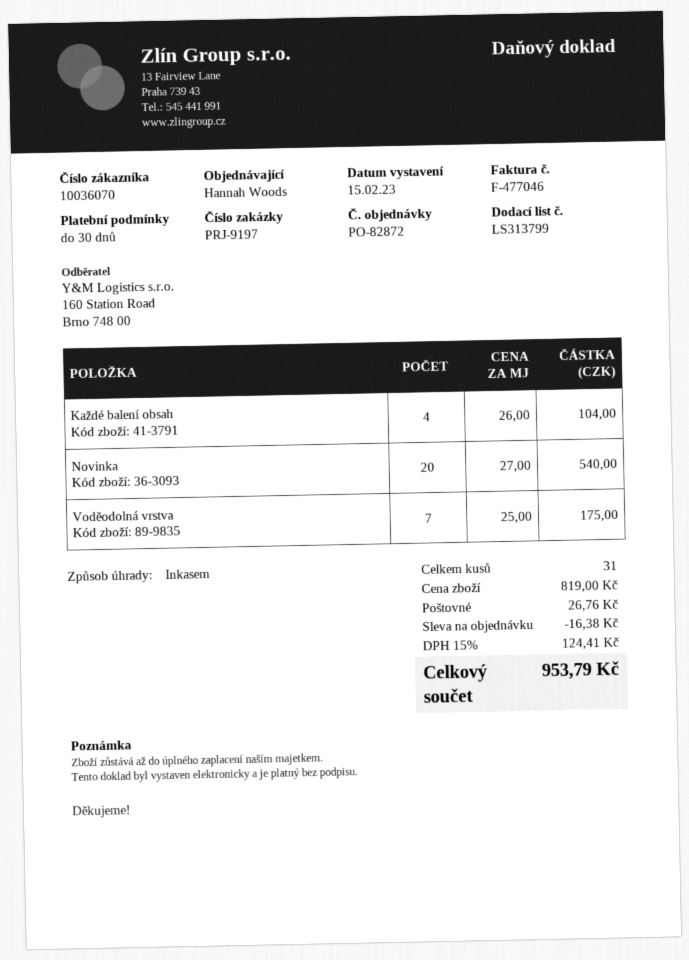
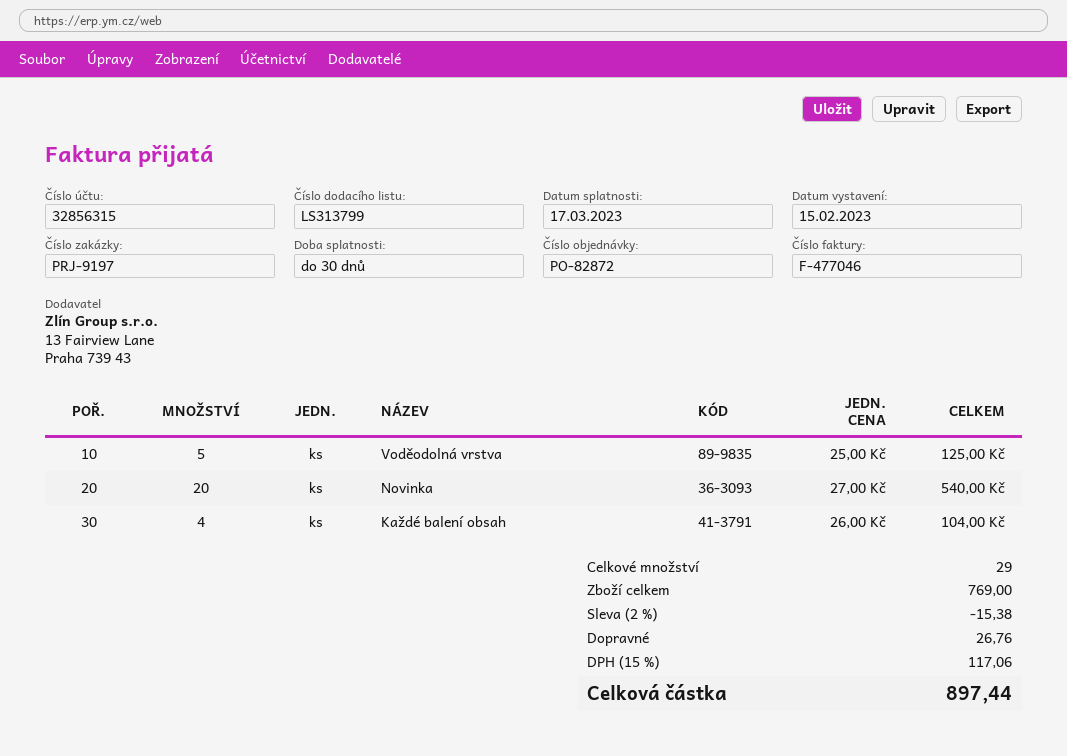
Voděodolná vrstva: 7 x 25.00 = 175.00 -> 5 x 25.00 = 125.00
total quantity: 31 -> 29
subtotal: 819.00 -> 769.00
discount: 16.38 -> 15.38
tax: 15% = 124.41 -> 15% = 117.06
total: 953.79 -> 897.44

